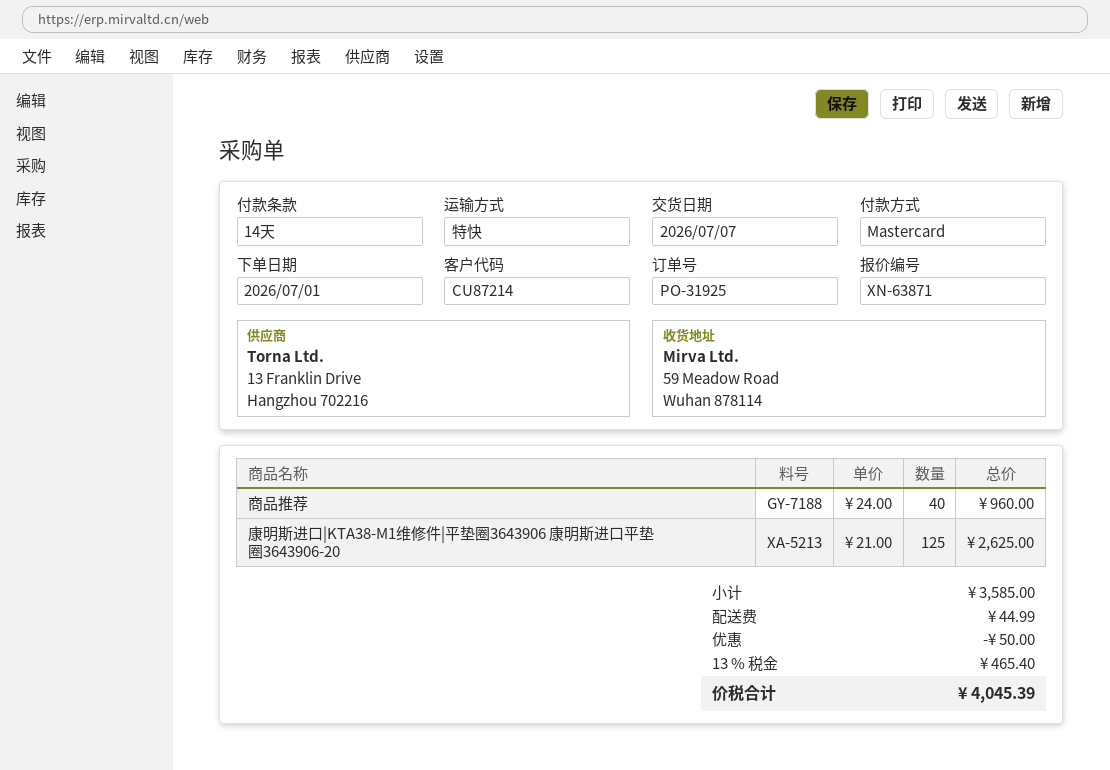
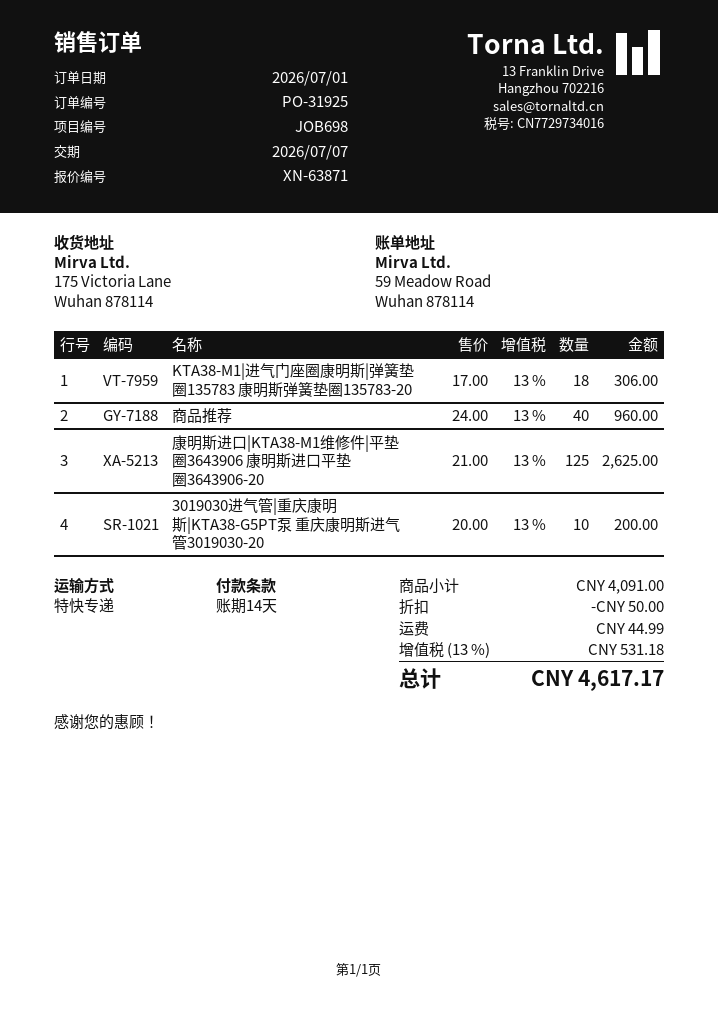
ship to: 59 Meadow Road, Wuhan 878114 -> 175 Victoria Lane, Wuhan 878114
KTA38-M1|进气门座圈康明斯|弹簧垫圈135783 康明斯弹簧垫圈135783-20: none -> 18 x 17.00 = 306.00
3019030进气管|重庆康明斯|KTA38-G5PT泵 重庆康明斯进气管3019030-20: none -> 10 x 20.00 = 200.00
subtotal: 3585.00 -> 4091.00
tax: 13% = 465.40 -> 13% = 531.18
total: 4045.39 -> 4617.17

